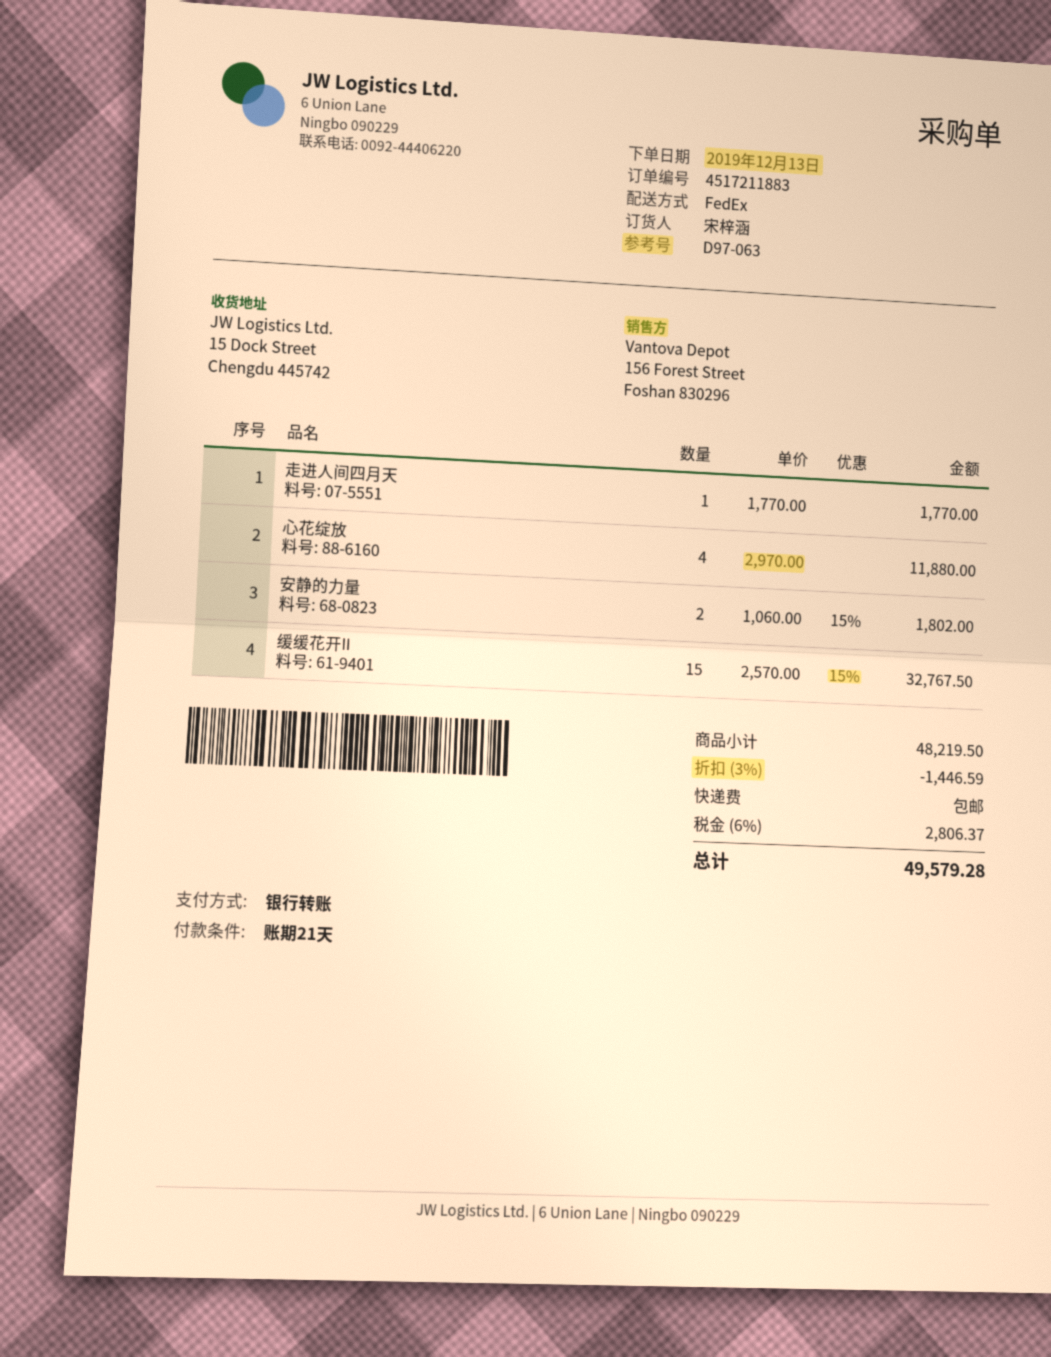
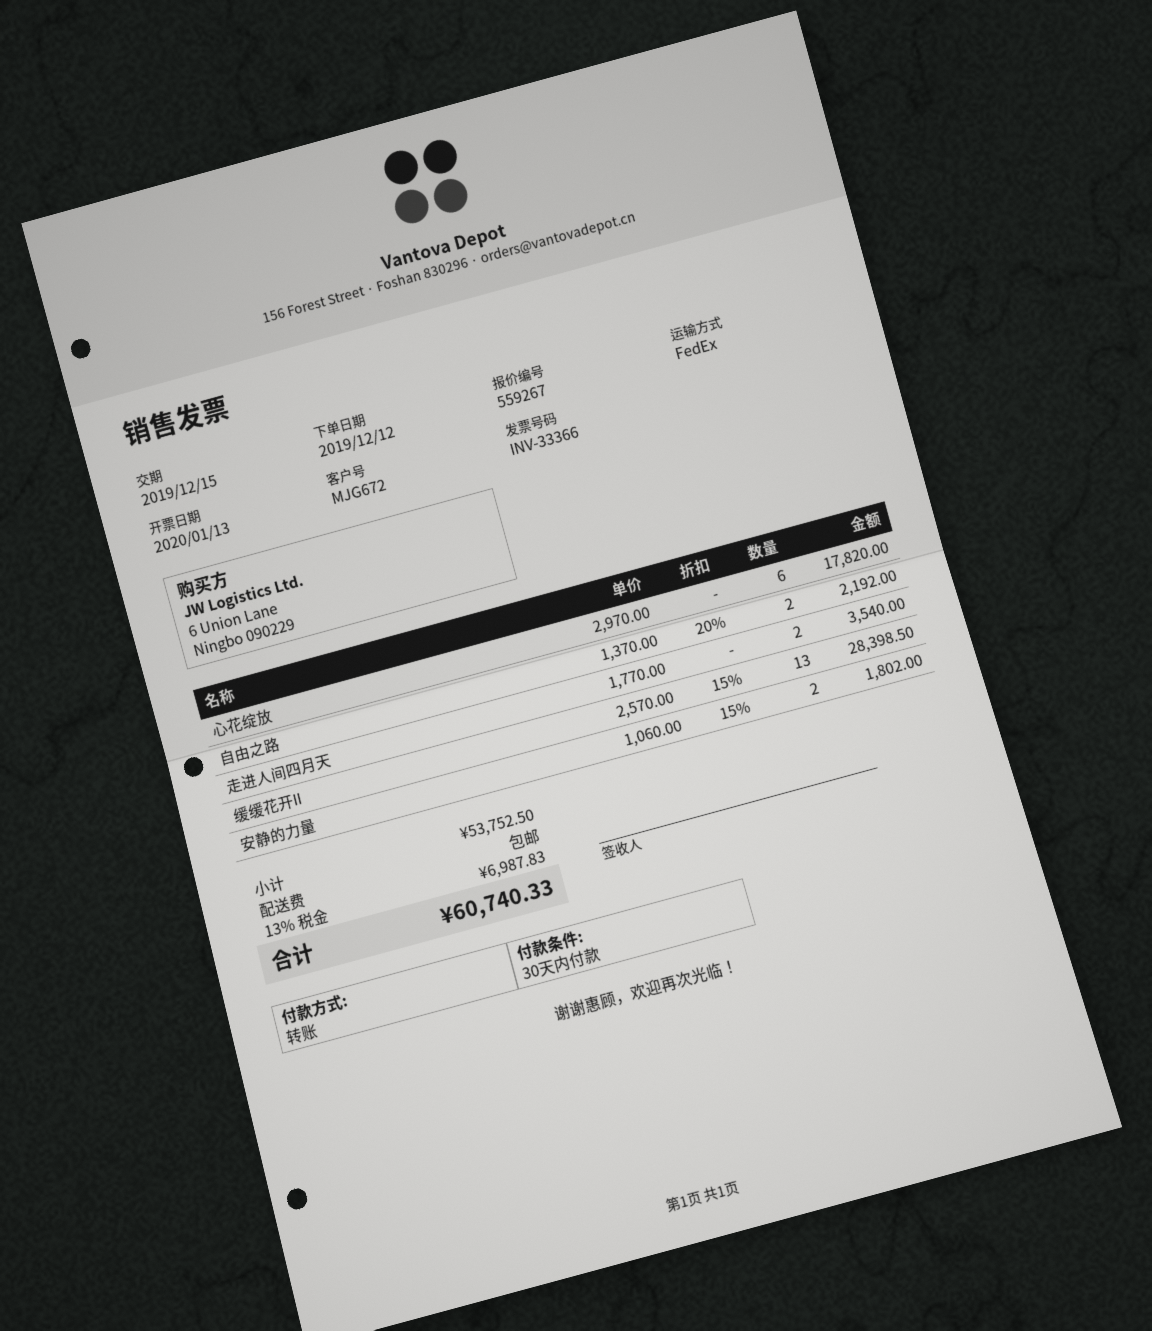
order date: 2019-12-13 -> 2019-12-12
payment terms: 21 days -> 30 days
走进人间四月天: 1 x 1770.00 = 1770.00 -> 2 x 1770.00 = 3540.00
心花绽放: 4 x 2970.00 = 11880.00 -> 6 x 2970.00 = 17820.00
缓缓花开II: 15 x 2570.00 - 15% = 32767.50 -> 13 x 2570.00 - 15% = 28398.50
自由之路: none -> 2 x 1370.00 - 20% = 2192.00
subtotal: 48219.50 -> 53752.50
discount: 3% = 1446.59 -> none
tax: 6% = 2806.37 -> 13% = 6987.83
total: 49579.28 -> 60740.33

